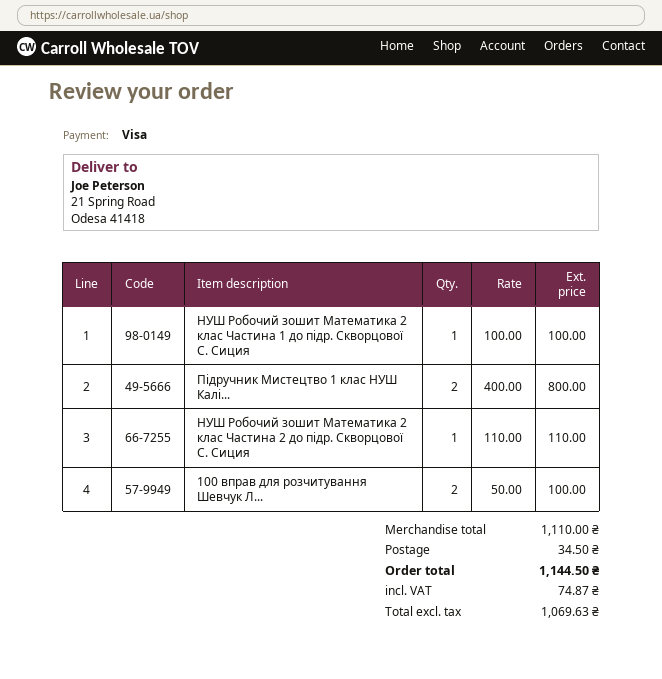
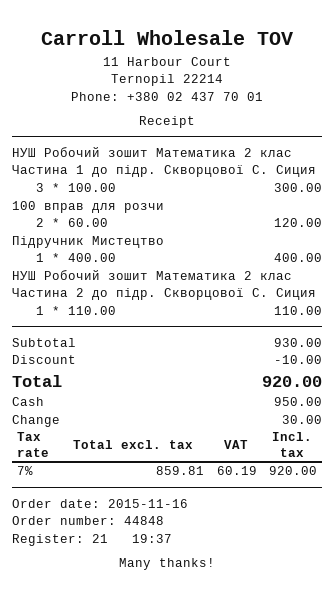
payment method: Visa -> cash
НУШ Робочий зошит Математика 2 клас Частина 1 до підр. Скворцової С. Сиция: 1 x 100.00 = 100.00 -> 3 x 100.00 = 300.00
Підручник Мистецтво 1 клас НУШ Калі...: 2 x 400.00 = 800.00 -> 1 x 400.00 = 400.00
100 вправ для розчитування Шевчук Л...: 2 x 50.00 = 100.00 -> 2 x 60.00 = 120.00
subtotal: 1110.00 -> 930.00
discount: none -> 10.00
shipping: 34.50 -> none
net: 1069.63 -> 859.81
tax: 74.87 -> 60.19
total: 1144.50 -> 920.00

